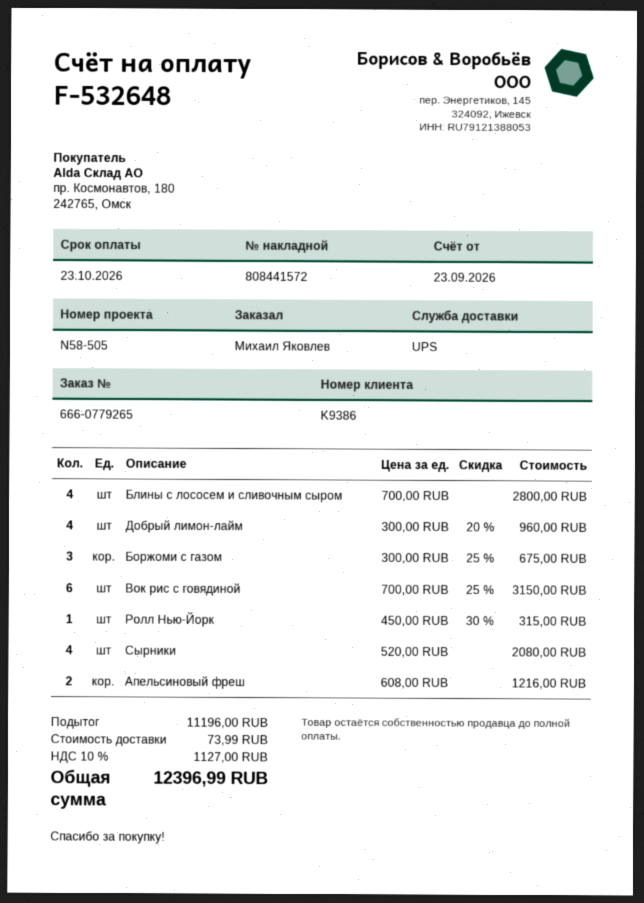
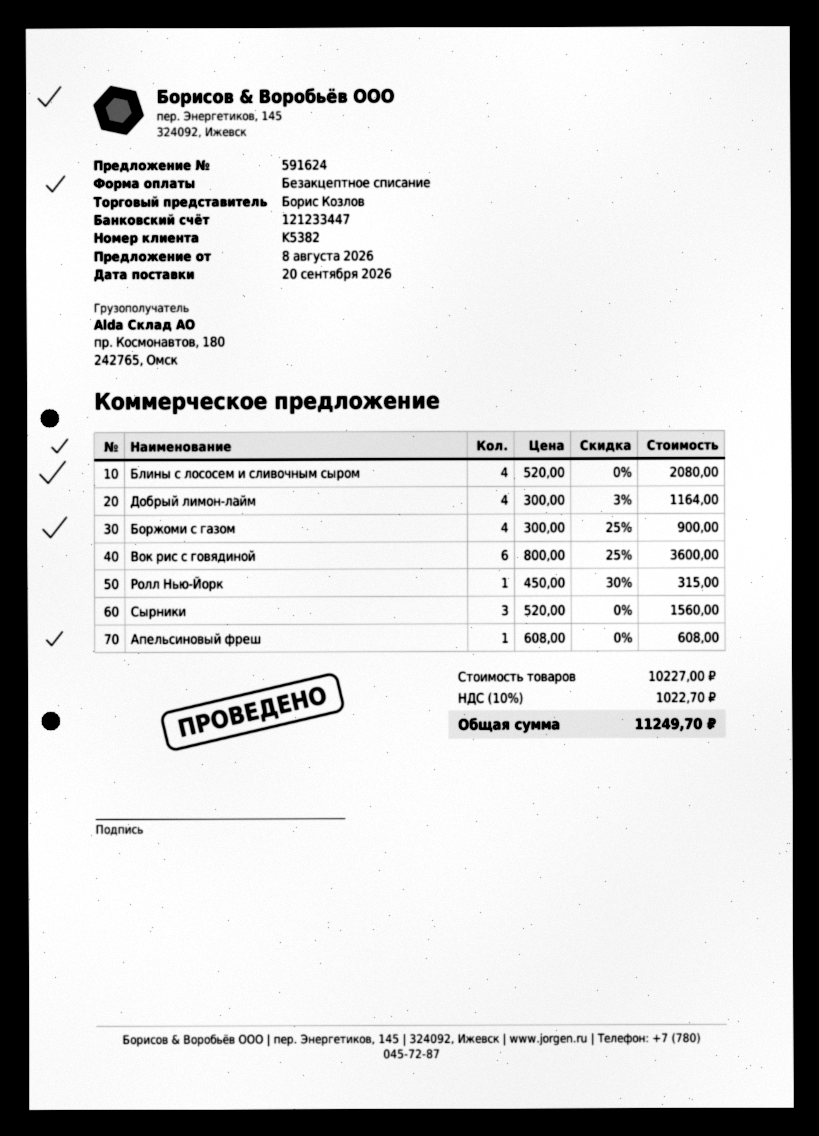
customer number: K9386 -> K5382
Блины с лососем и сливочным сыром: 4 x 700.00 = 2800.00 -> 4 x 520.00 = 2080.00
Добрый лимон-лайм: 4 x 300.00 - 20% = 960.00 -> 4 x 300.00 - 3% = 1164.00
Боржоми с газом: 3 x 300.00 - 25% = 675.00 -> 4 x 300.00 - 25% = 900.00
Вок рис с говядиной: 6 x 700.00 - 25% = 3150.00 -> 6 x 800.00 - 25% = 3600.00
Сырники: 4 x 520.00 = 2080.00 -> 3 x 520.00 = 1560.00
Апельсиновый фреш: 2 x 608.00 = 1216.00 -> 1 x 608.00 = 608.00
subtotal: 11196.00 -> 10227.00
shipping: 73.99 -> none
tax: 10% = 1127.00 -> 10% = 1022.70
total: 12396.99 -> 11249.70

